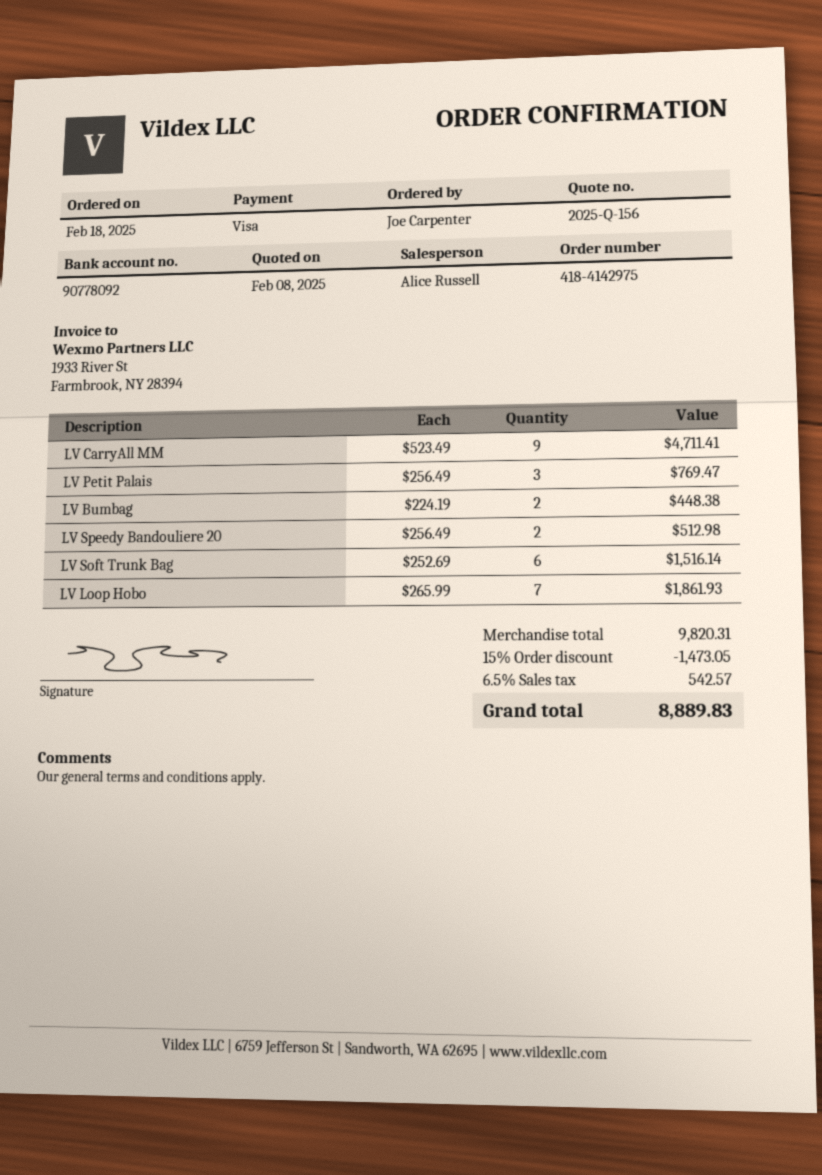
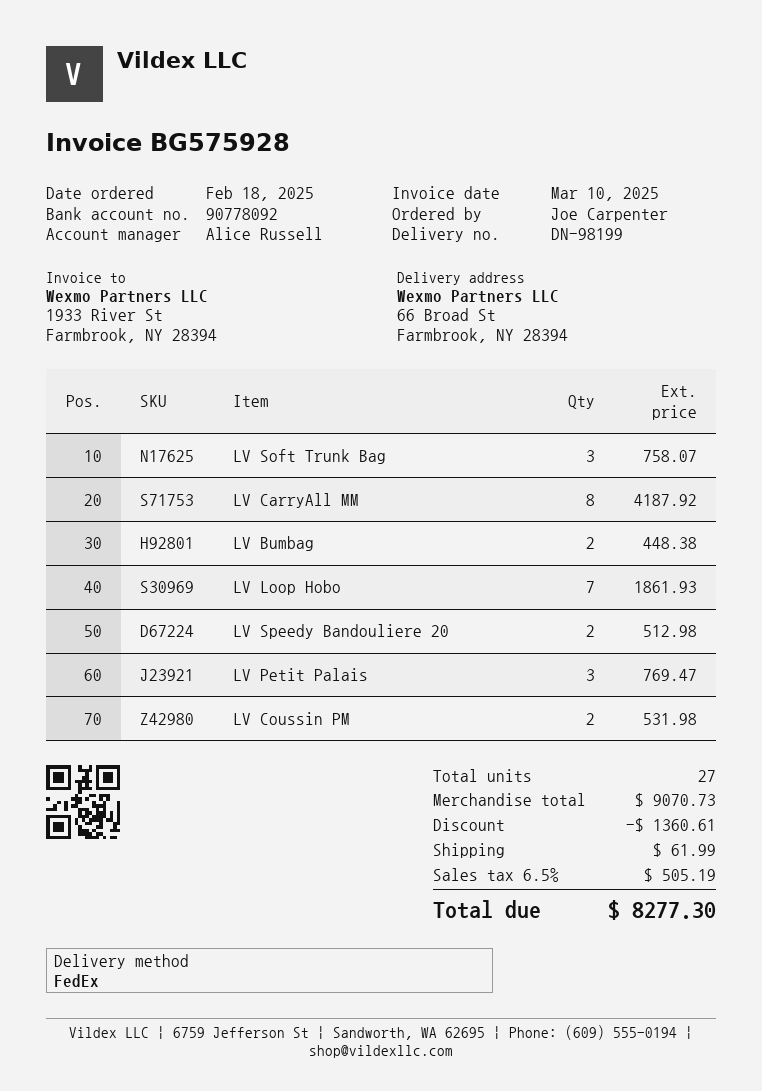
LV CarryAll MM: 9 for 4711.41 -> 8 for 4187.92
LV Soft Trunk Bag: 6 for 1516.14 -> 3 for 758.07
LV Coussin PM: none -> 2 for 531.98
subtotal: 9820.31 -> 9070.73
discount: 1473.05 -> 1360.61
shipping: none -> 61.99
tax: 6.5% = 542.57 -> 6.5% = 505.19
total: 8889.83 -> 8277.30

